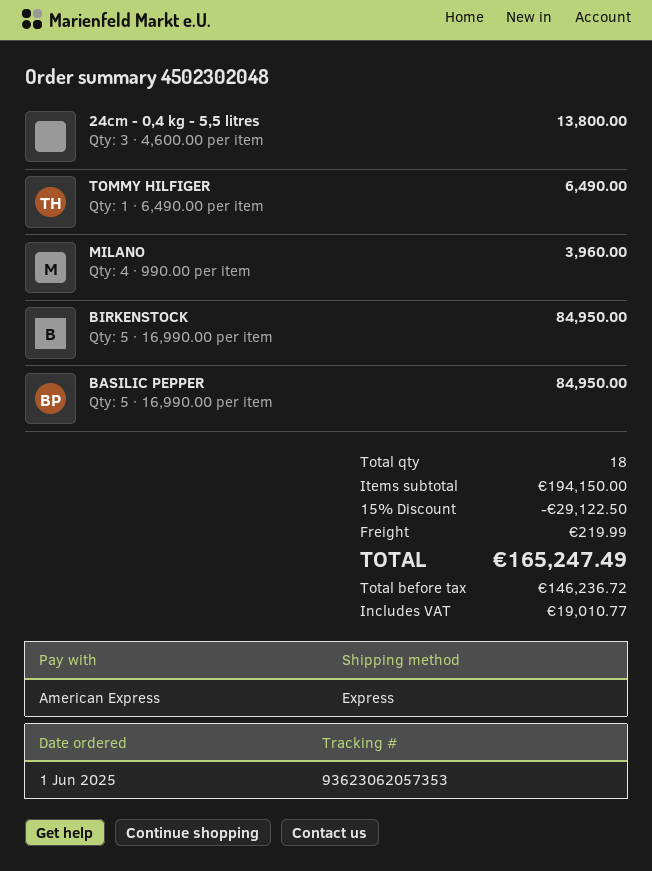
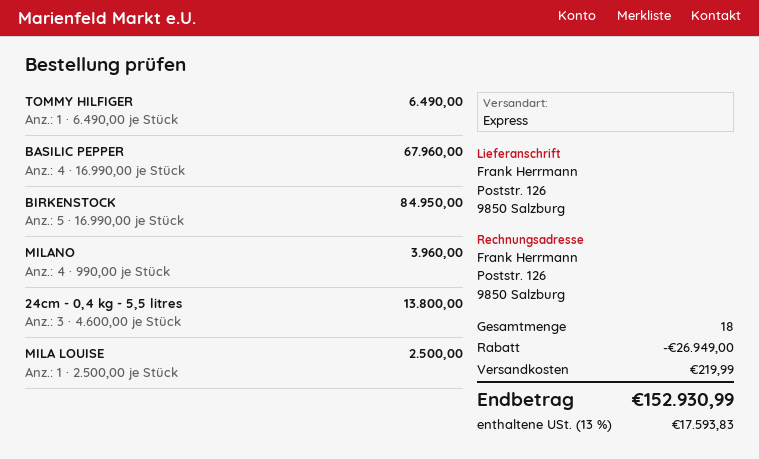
BASILIC PEPPER: 5 x 16990.00 = 84950.00 -> 4 x 16990.00 = 67960.00
MILA LOUISE: none -> 1 x 2500.00 = 2500.00
discount: 29122.50 -> 26949.00
tax: 19010.77 -> 17593.83
total: 165247.49 -> 152930.99

